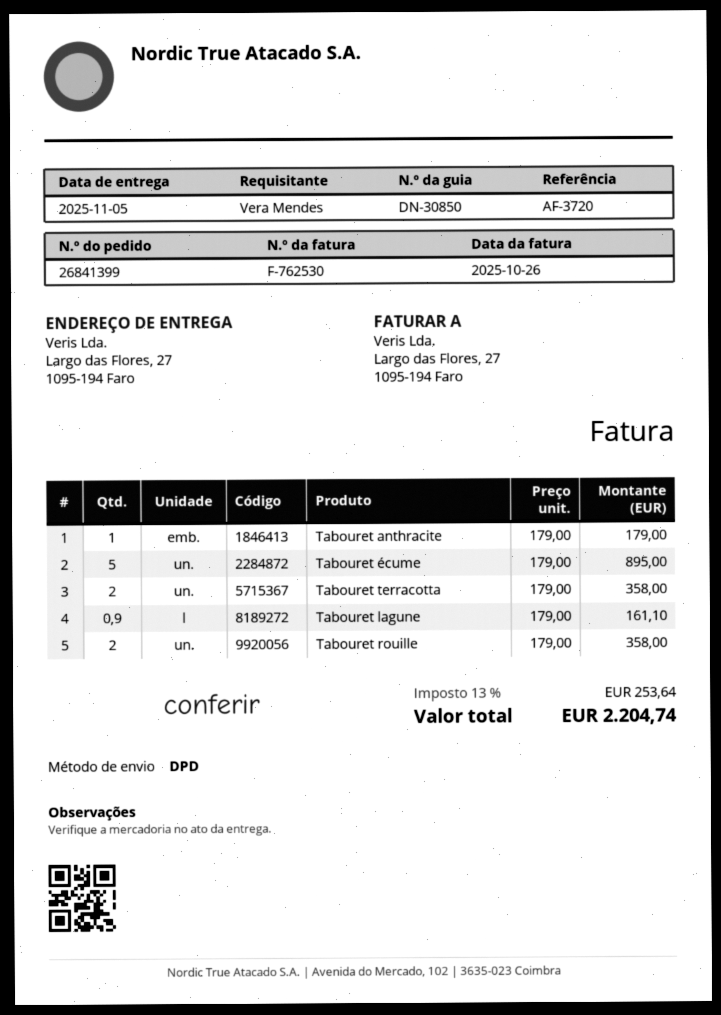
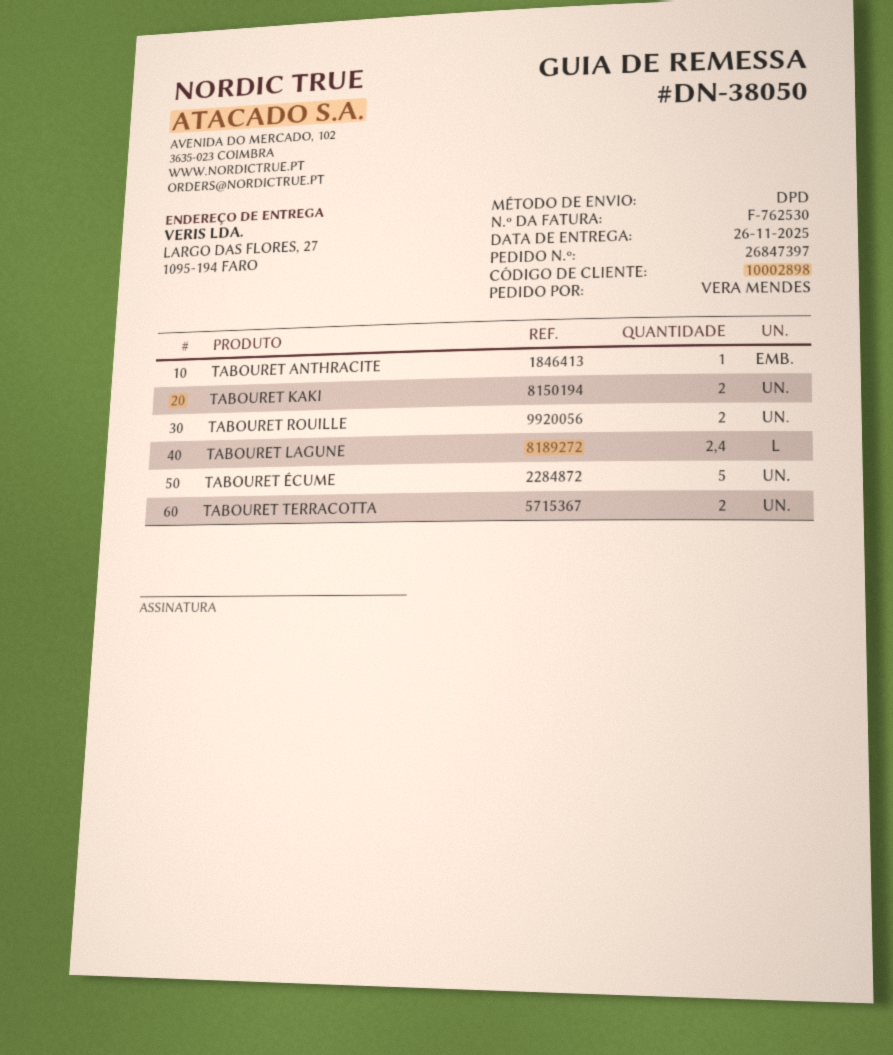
order number: 26841399 -> 26847397
delivery note number: DN-30850 -> DN-38050
delivery date: 2025-11-05 -> 2025-11-26
Tabouret lagune: 0.9 -> 2.4
TABOURET KAKI: none -> 2

